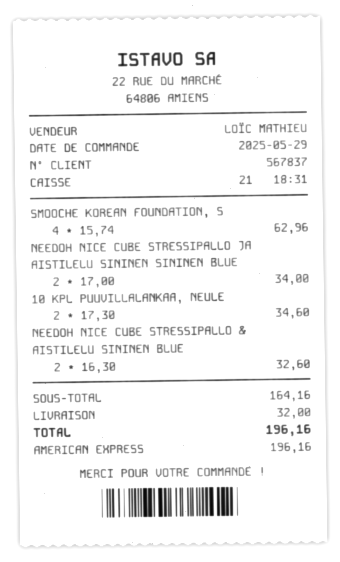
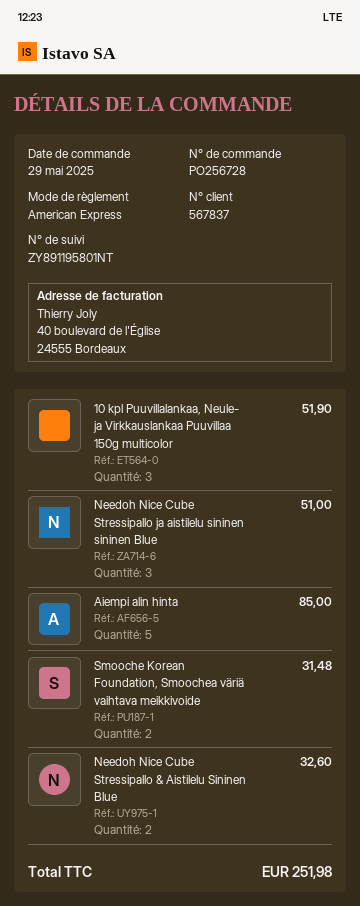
SMOOCHE KOREAN FOUNDATION, S: 4 for 62.96 -> 2 for 31.48
NEEDOH NICE CUBE STRESSIPALLO JA AISTILELU SININEN SININEN BLUE: 2 for 34.00 -> 3 for 51.00
10 KPL PUUVILLALANKAA, NEULE: 2 for 34.60 -> 3 for 51.90
Aiempi alin hinta: none -> 5 for 85.00
shipping: 32.00 -> none
total: 196.16 -> 251.98

